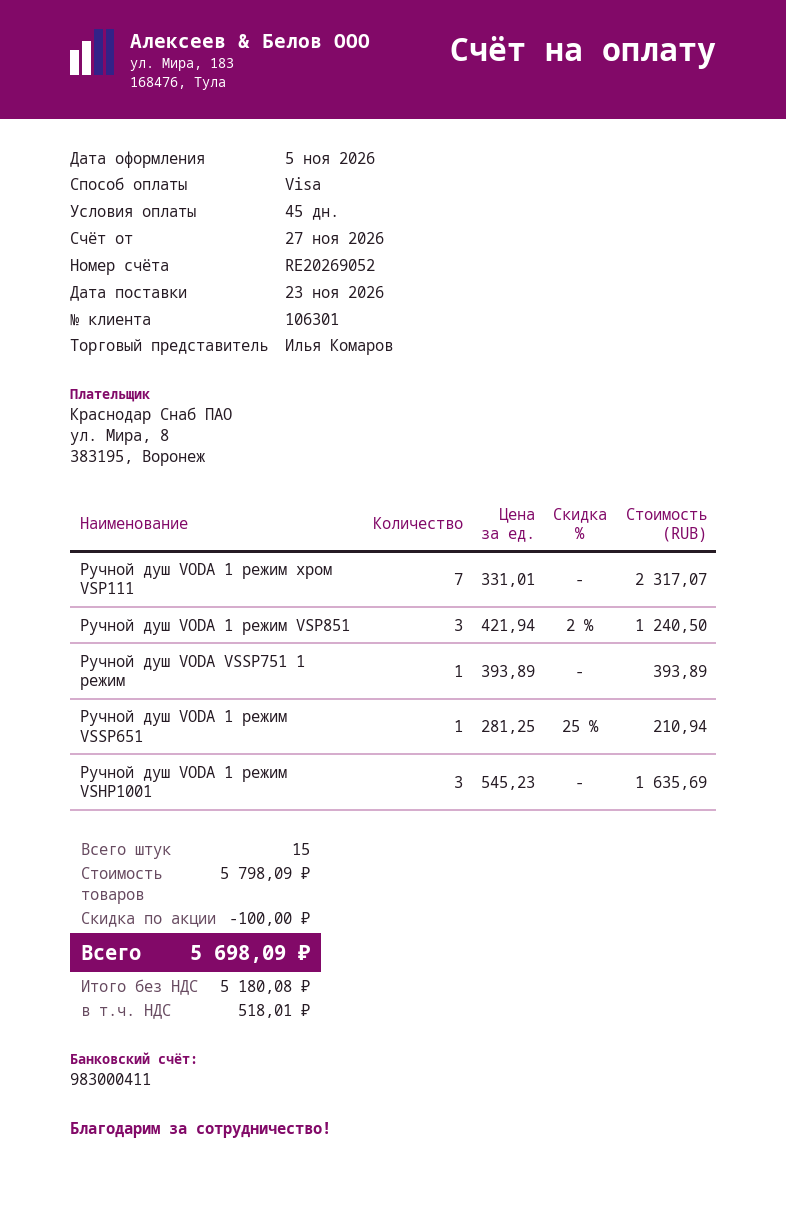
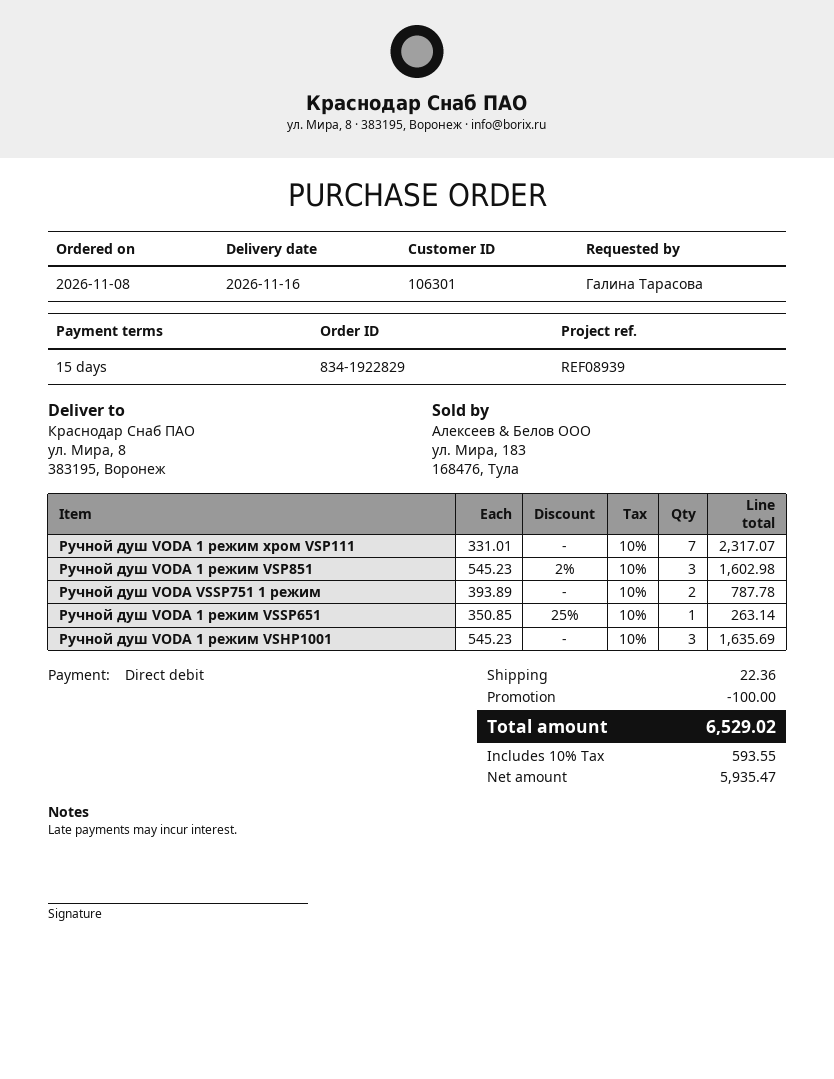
order date: 2026-11-05 -> 2026-11-08
delivery date: 2026-11-23 -> 2026-11-16
payment terms: 45 days -> 15 days
payment method: Visa -> direct debit
Ручной душ VODA 1 режим VSP851: 3 x 421.94 - 2% = 1240.50 -> 3 x 545.23 - 2% = 1602.98
Ручной душ VODA VSSP751 1 режим: 1 x 393.89 = 393.89 -> 2 x 393.89 = 787.78
Ручной душ VODA 1 режим VSSP651: 1 x 281.25 - 25% = 210.94 -> 1 x 350.85 - 25% = 263.14
shipping: none -> 22.36
net: 5180.08 -> 5935.47
tax: 518.01 -> 593.55
total: 5698.09 -> 6529.02

